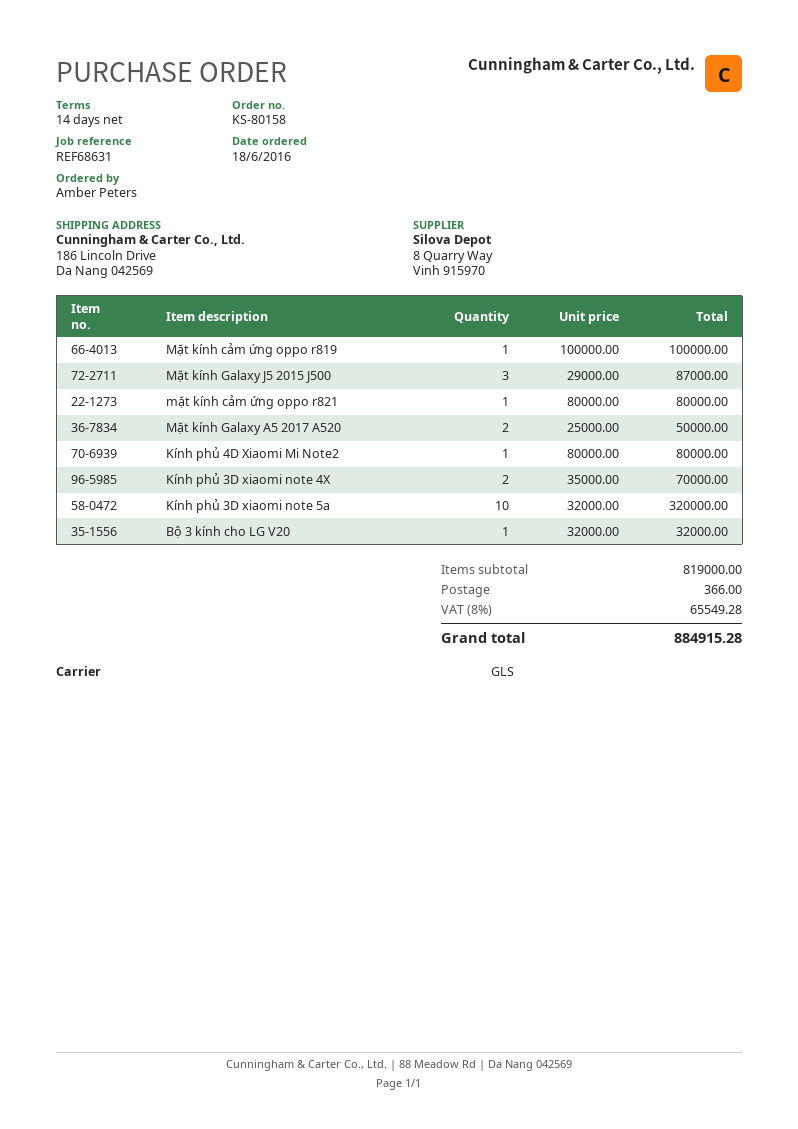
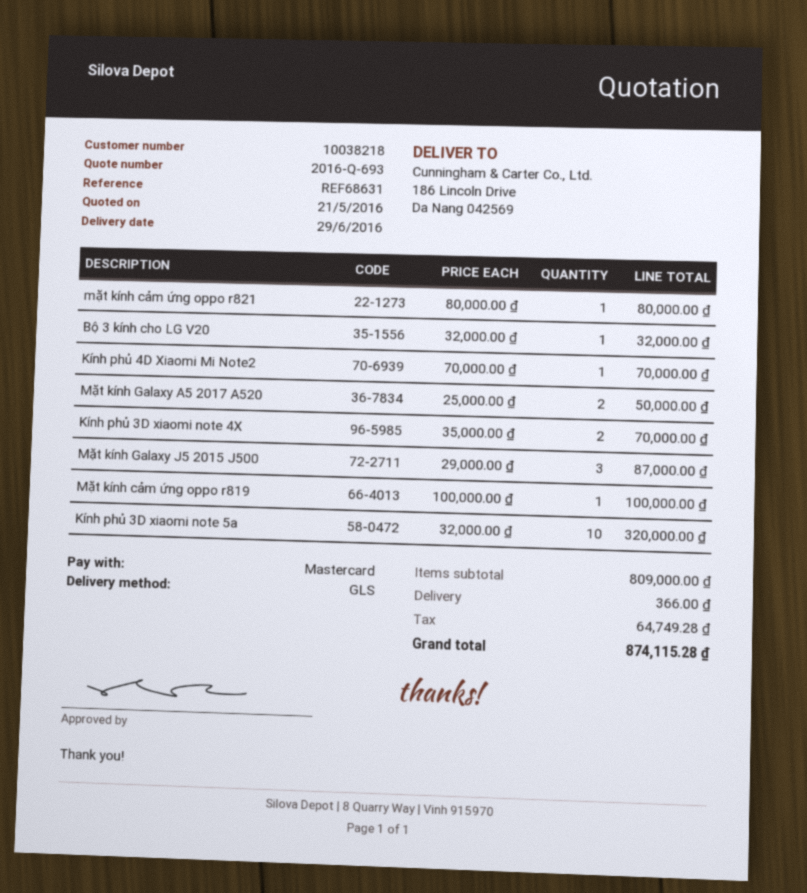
Kính phủ 4D Xiaomi Mi Note2: 1 x 80000.00 = 80000.00 -> 1 x 70000.00 = 70000.00
subtotal: 819000.00 -> 809000.00
tax: 65549.28 -> 64749.28
total: 884915.28 -> 874115.28

